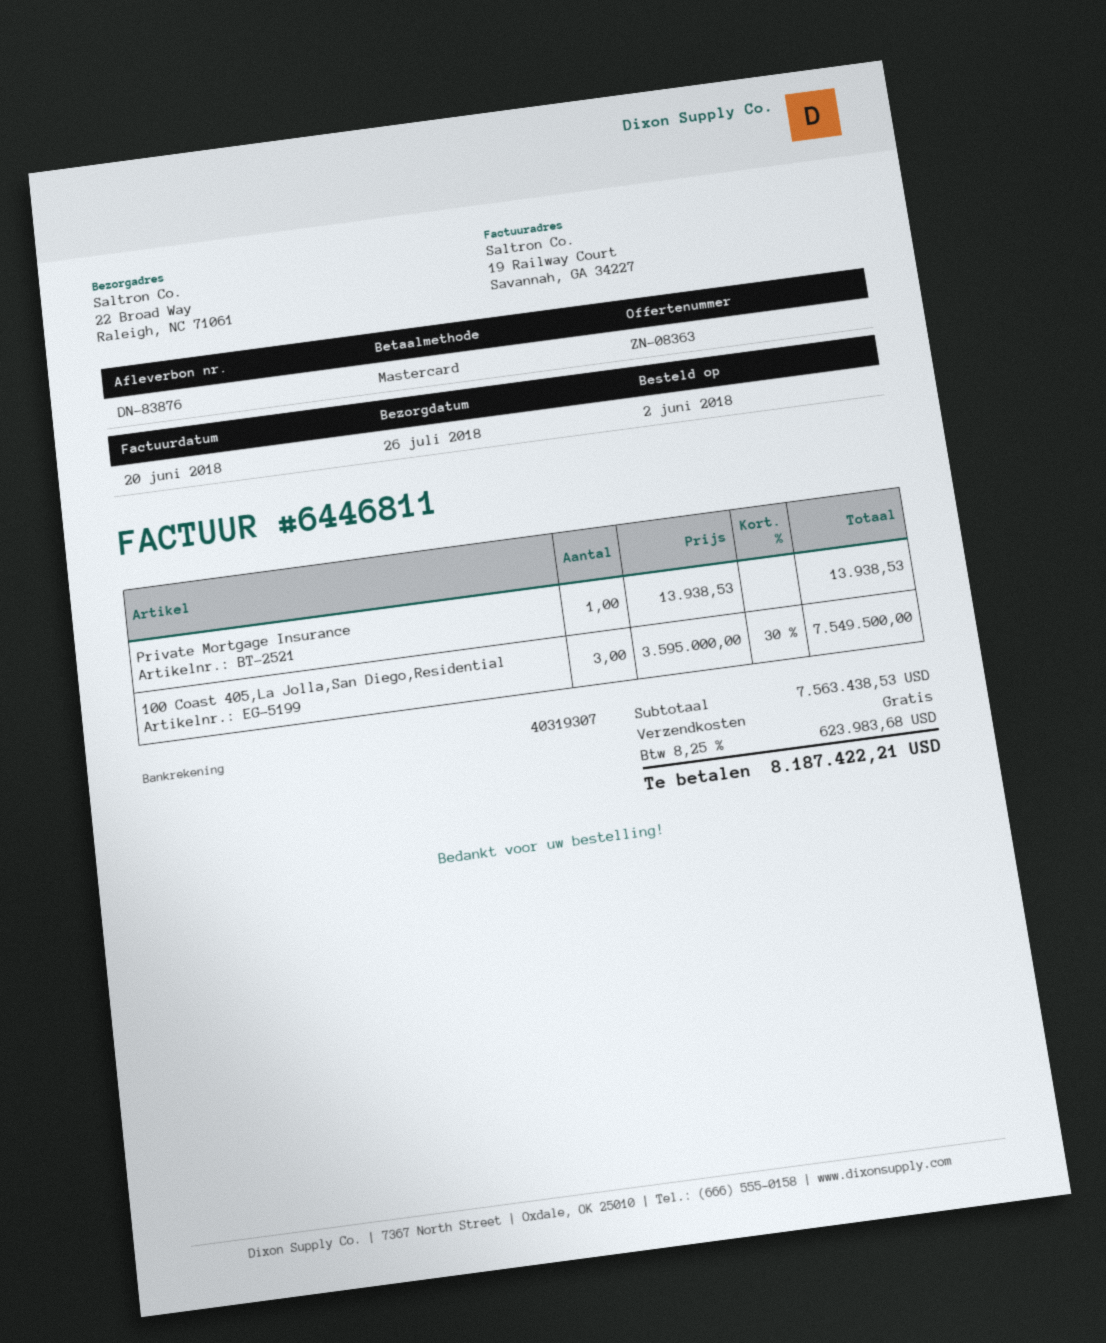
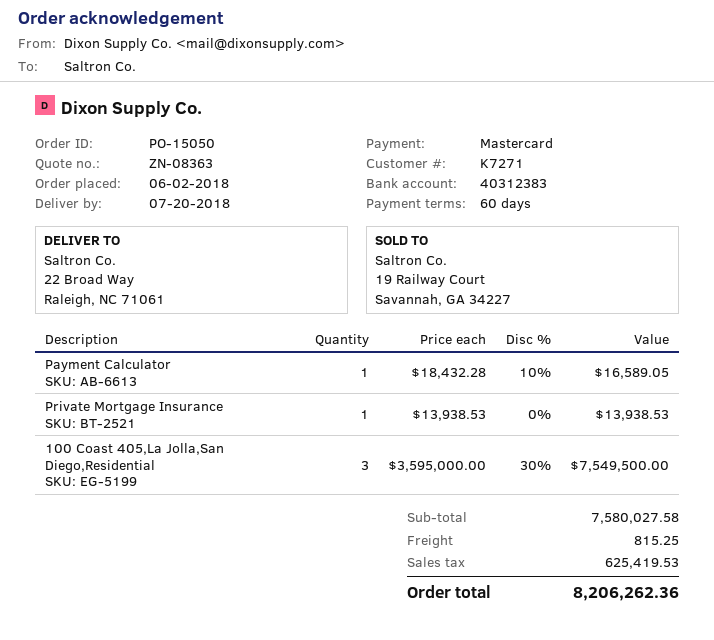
delivery date: 2018-07-26 -> 2018-07-20
bank account: 40319307 -> 40312383
Payment Calculator: none -> 1 x 18432.28 - 10% = 16589.05
subtotal: 7563438.53 -> 7580027.58
shipping: 0.00 -> 815.25
tax: 623983.68 -> 625419.53
total: 8187422.21 -> 8206262.36

